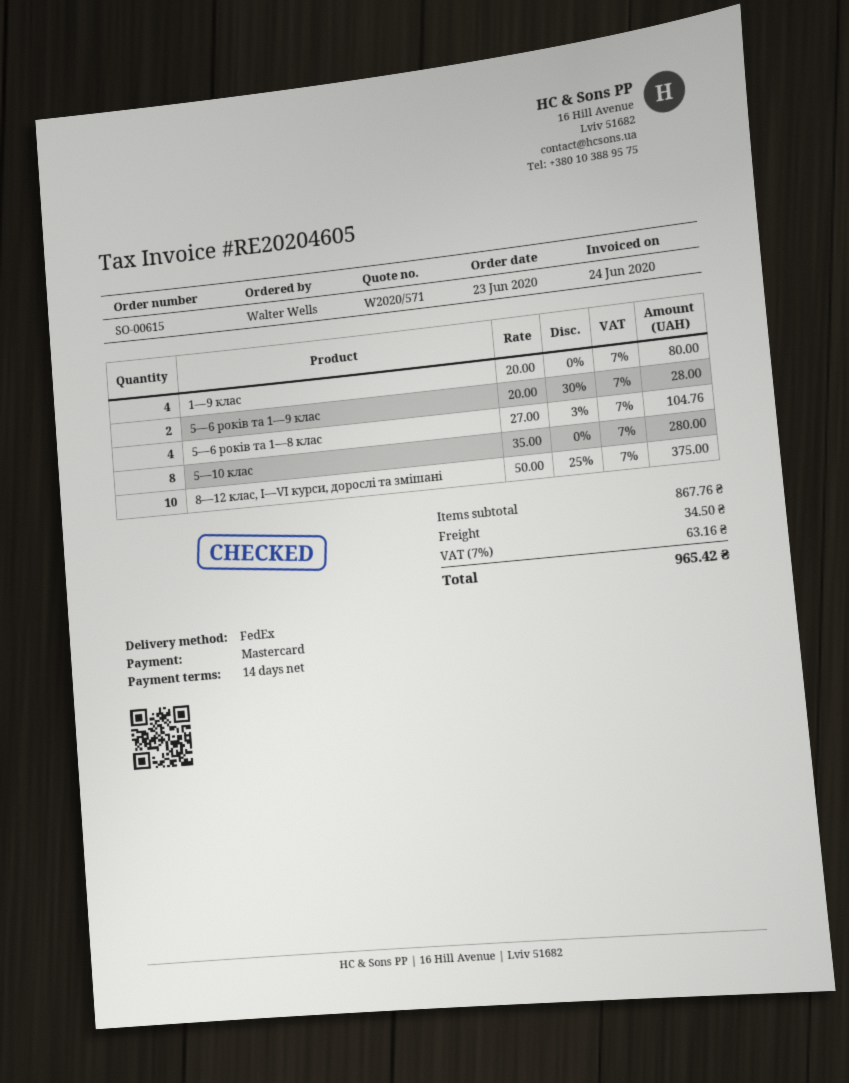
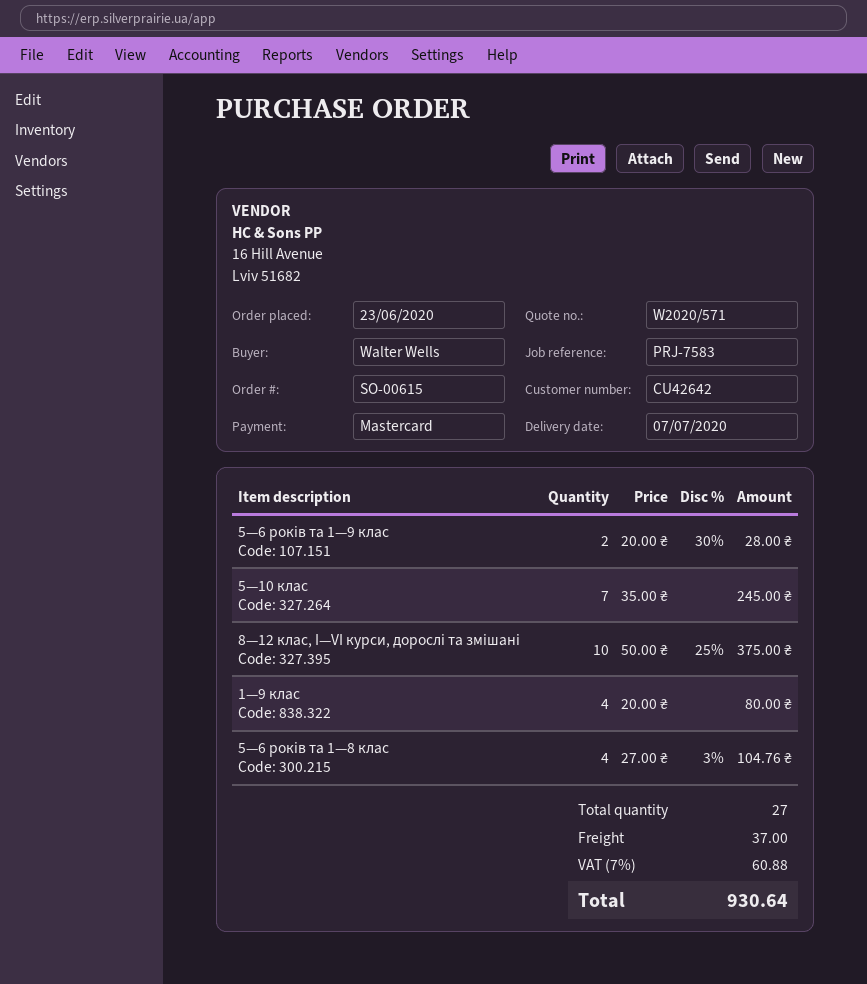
5—10 клас: 8 x 35.00 = 280.00 -> 7 x 35.00 = 245.00
shipping: 34.50 -> 37.00
tax: 7% = 63.16 -> 7% = 60.88
total: 965.42 -> 930.64

